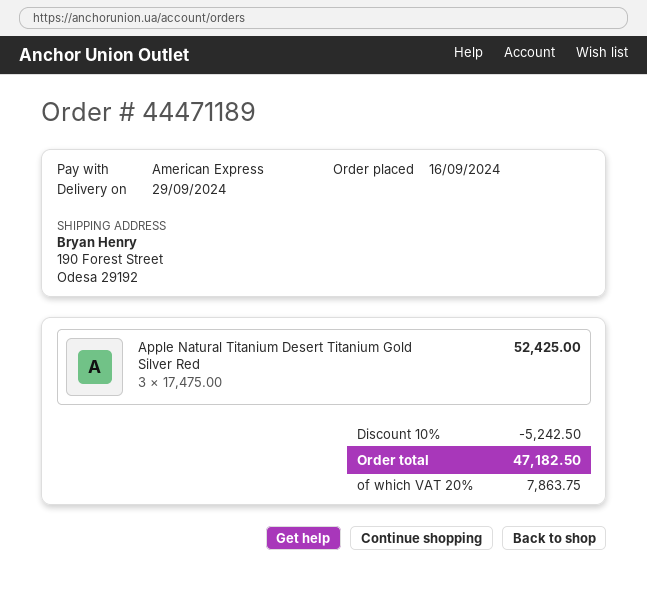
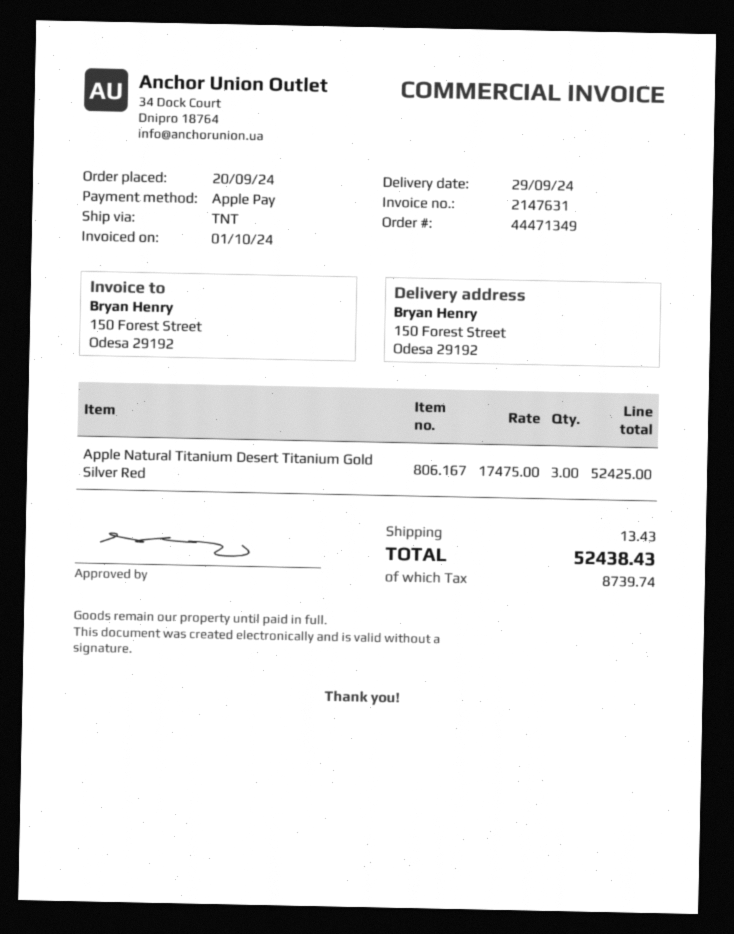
order number: 44471189 -> 44471349
order date: 2024-09-16 -> 2024-09-20
payment method: American Express -> Apple Pay
ship to: 190 Forest Street, Odesa 29192 -> 150 Forest Street, Odesa 29192
discount: 10% = 5242.50 -> none
shipping: none -> 13.43
tax: 7863.75 -> 8739.74
total: 47182.50 -> 52438.43

